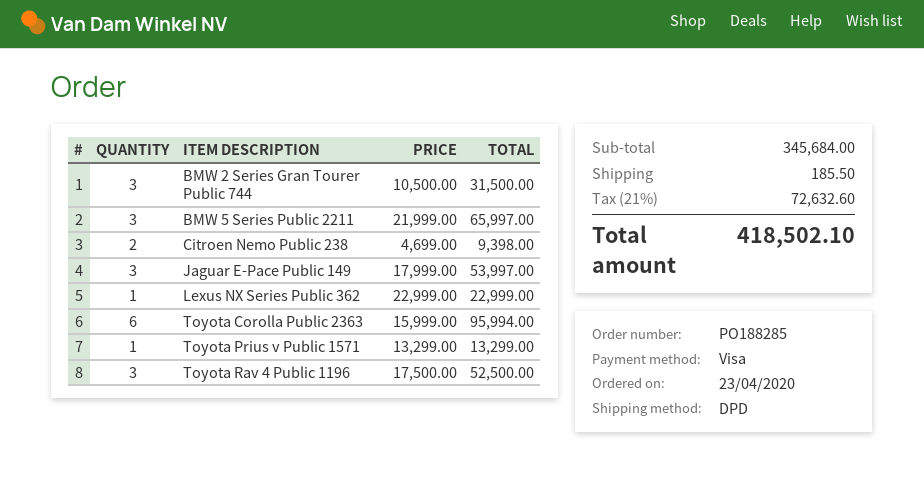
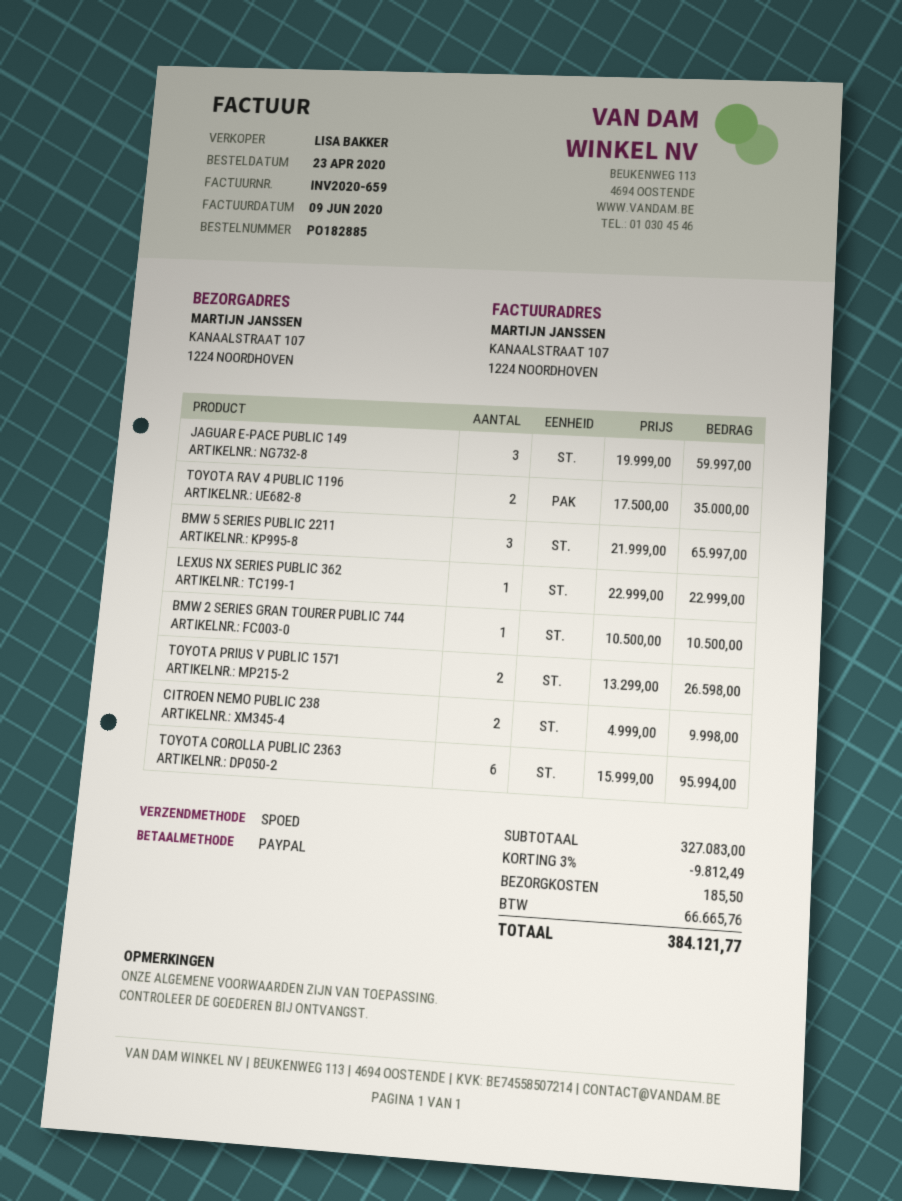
order number: PO188285 -> PO182885
payment method: Visa -> PayPal
shipping method: DPD -> express
BMW 2 Series Gran Tourer Public 744: 3 x 10500.00 = 31500.00 -> 1 x 10500.00 = 10500.00
Citroen Nemo Public 238: 2 x 4699.00 = 9398.00 -> 2 x 4999.00 = 9998.00
Jaguar E-Pace Public 149: 3 x 17999.00 = 53997.00 -> 3 x 19999.00 = 59997.00
Toyota Prius v Public 1571: 1 x 13299.00 = 13299.00 -> 2 x 13299.00 = 26598.00
Toyota Rav 4 Public 1196: 3 x 17500.00 = 52500.00 -> 2 x 17500.00 = 35000.00
subtotal: 345684.00 -> 327083.00
discount: none -> 3% = 9812.49
tax: 72632.60 -> 66665.76
total: 418502.10 -> 384121.77

